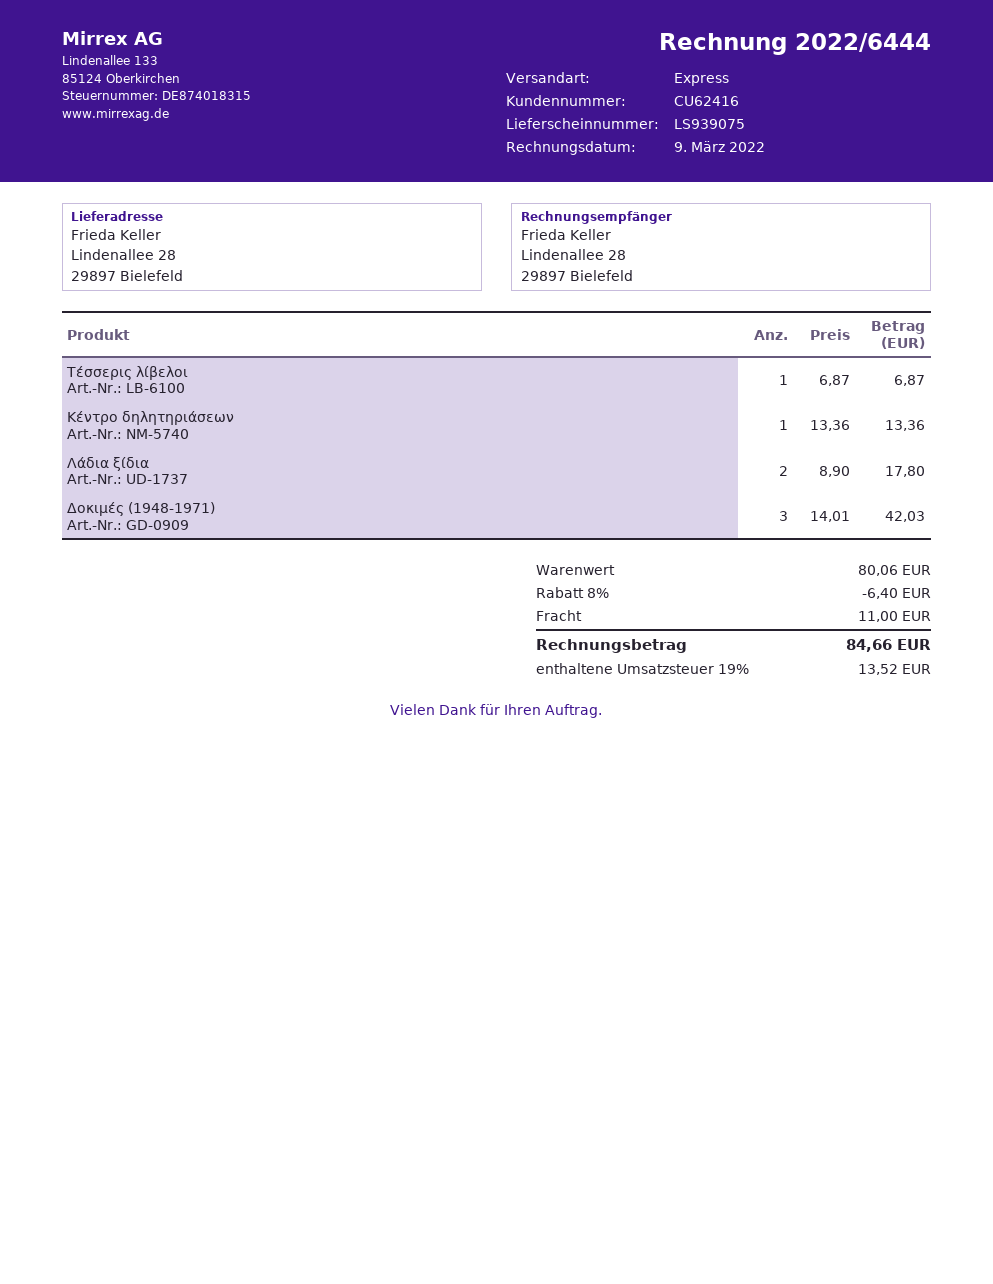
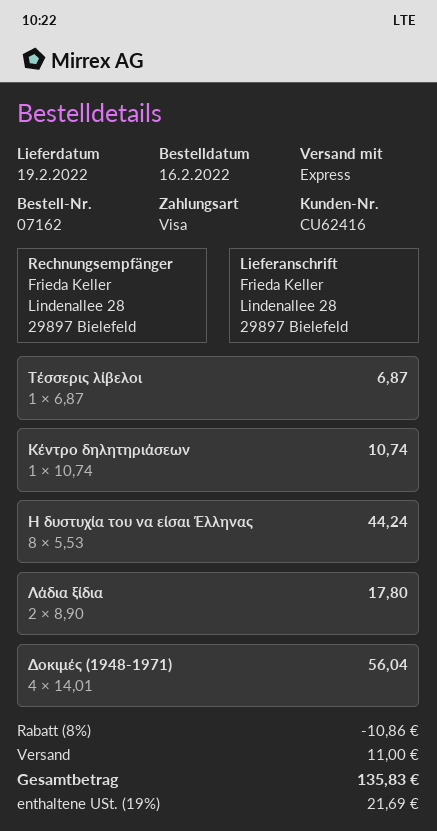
Κέντρο δηλητηριάσεων: 1 x 13.36 = 13.36 -> 1 x 10.74 = 10.74
Δοκιμές (1948-1971): 3 x 14.01 = 42.03 -> 4 x 14.01 = 56.04
Η δυστυχία του να είσαι Έλληνας: none -> 8 x 5.53 = 44.24
discount: 8% = 6.40 -> 8% = 10.86
tax: 19% = 13.52 -> 19% = 21.69
total: 84.66 -> 135.83

